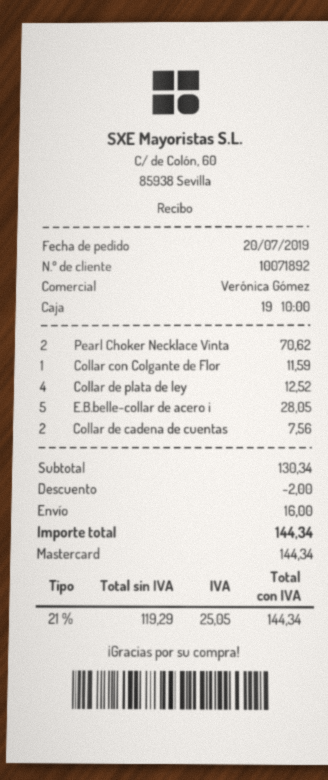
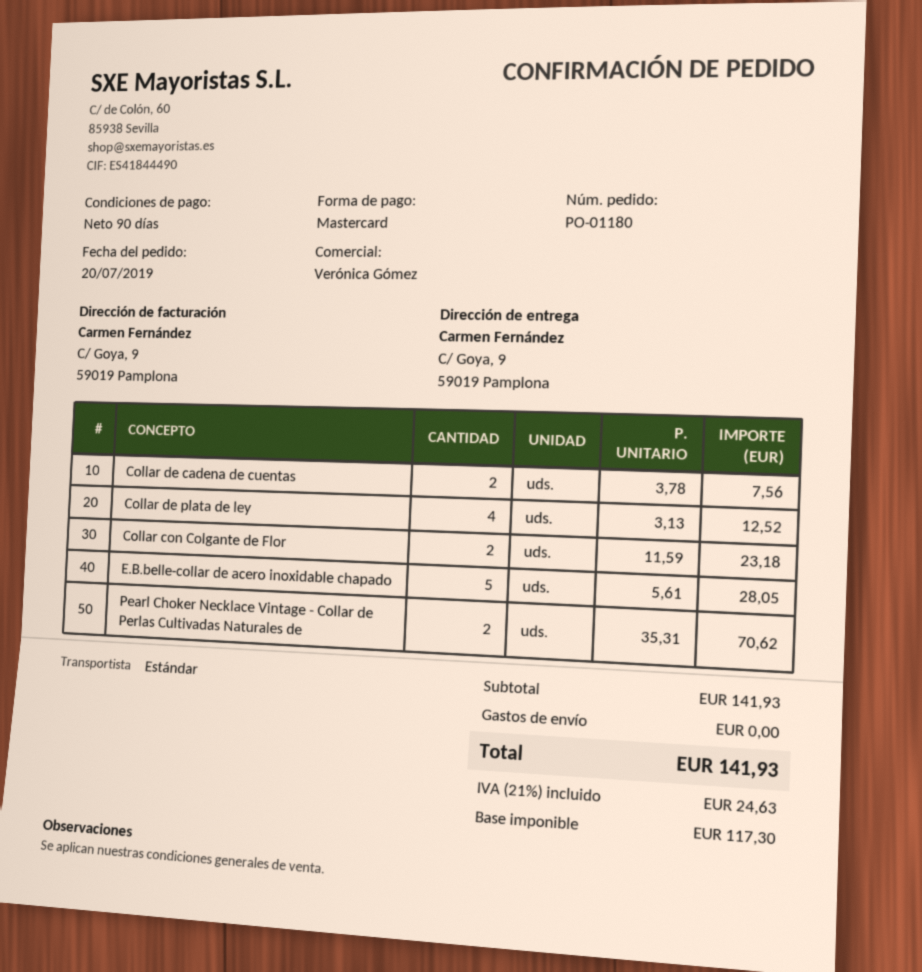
Collar con Colgante de Flor: 1 for 11.59 -> 2 for 23.18
subtotal: 130.34 -> 141.93
discount: 2.00 -> none
shipping: 16.00 -> 0.00
net: 119.29 -> 117.30
tax: 21% = 25.05 -> 21% = 24.63
total: 144.34 -> 141.93

